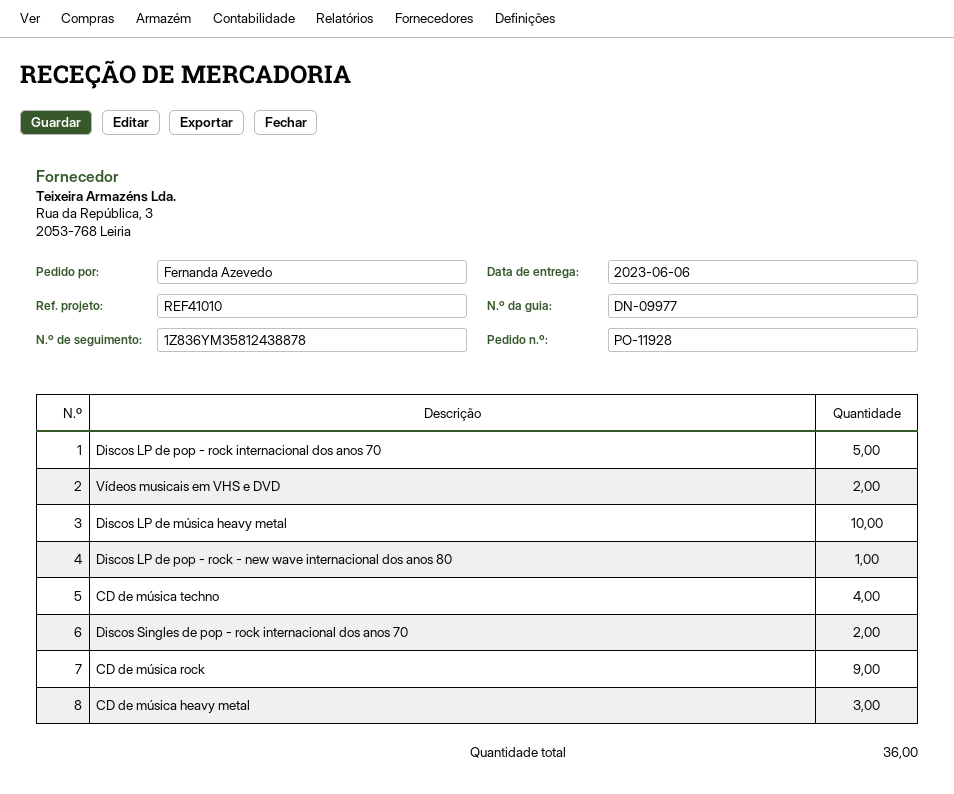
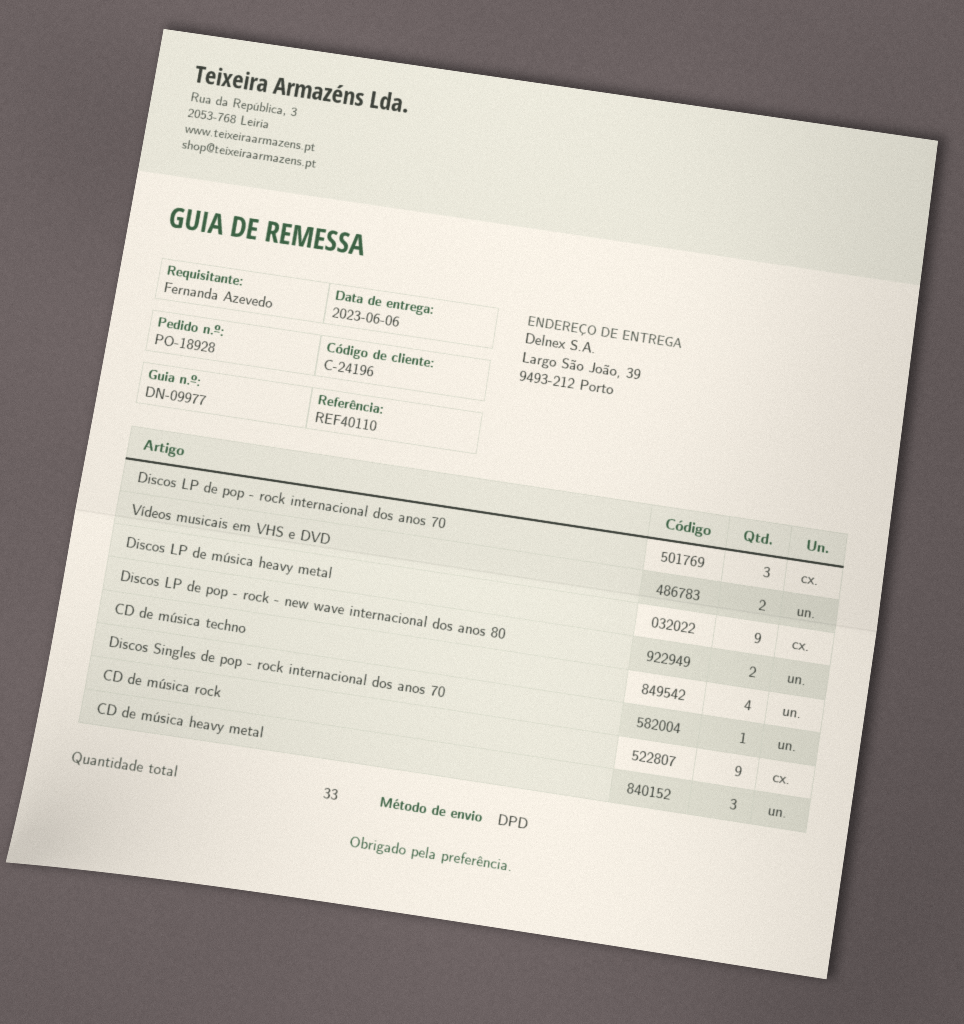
order number: PO-11928 -> PO-18928
reference: REF41010 -> REF40110
Discos LP de pop - rock internacional dos anos 70: 5 -> 3
Discos LP de música heavy metal: 10 -> 9
Discos LP de pop - rock - new wave internacional dos anos 80: 1 -> 2
Discos Singles de pop - rock internacional dos anos 70: 2 -> 1
total quantity: 36 -> 33

